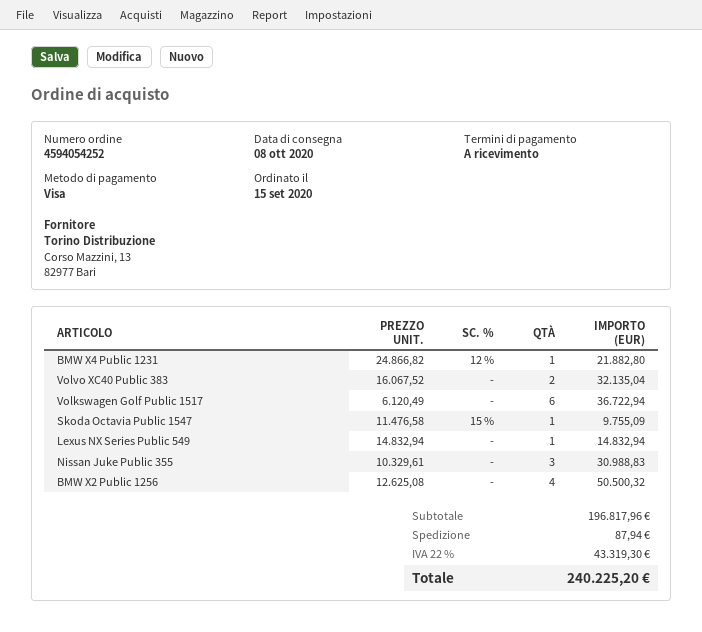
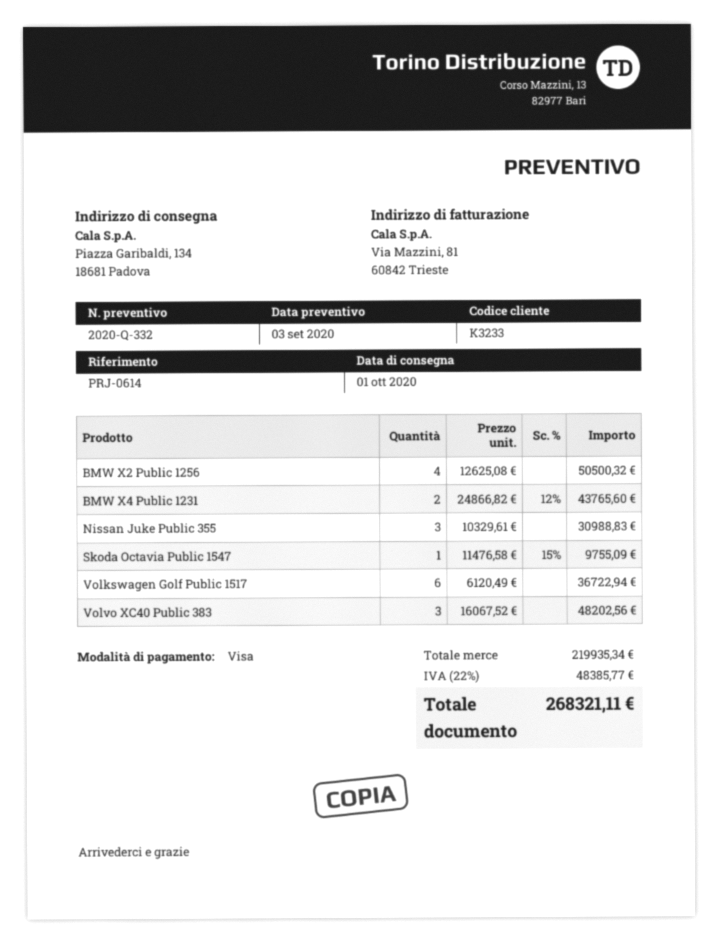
delivery date: 2020-10-08 -> 2020-10-01
BMW X4 Public 1231: 1 x 24866.82 - 12% = 21882.80 -> 2 x 24866.82 - 12% = 43765.60
Volvo XC40 Public 383: 2 x 16067.52 = 32135.04 -> 3 x 16067.52 = 48202.56
Lexus NX Series Public 549: 1 x 14832.94 = 14832.94 -> none
subtotal: 196817.96 -> 219935.34
shipping: 87.94 -> none
tax: 22% = 43319.30 -> 22% = 48385.77
total: 240225.20 -> 268321.11

